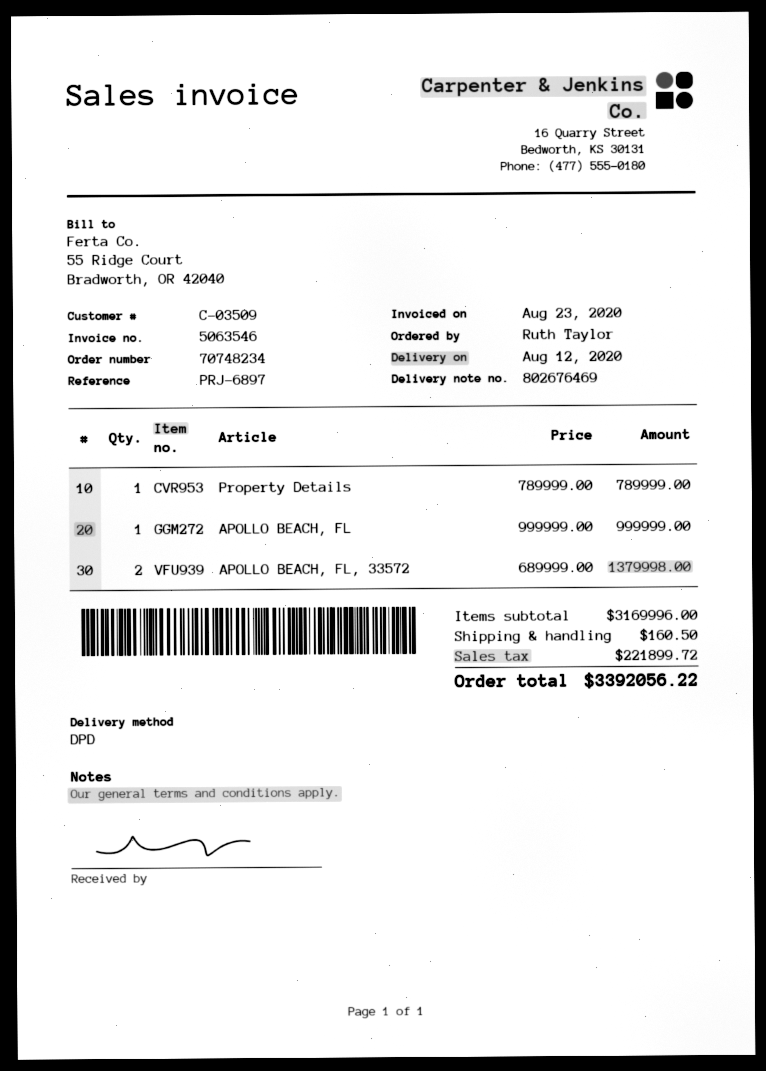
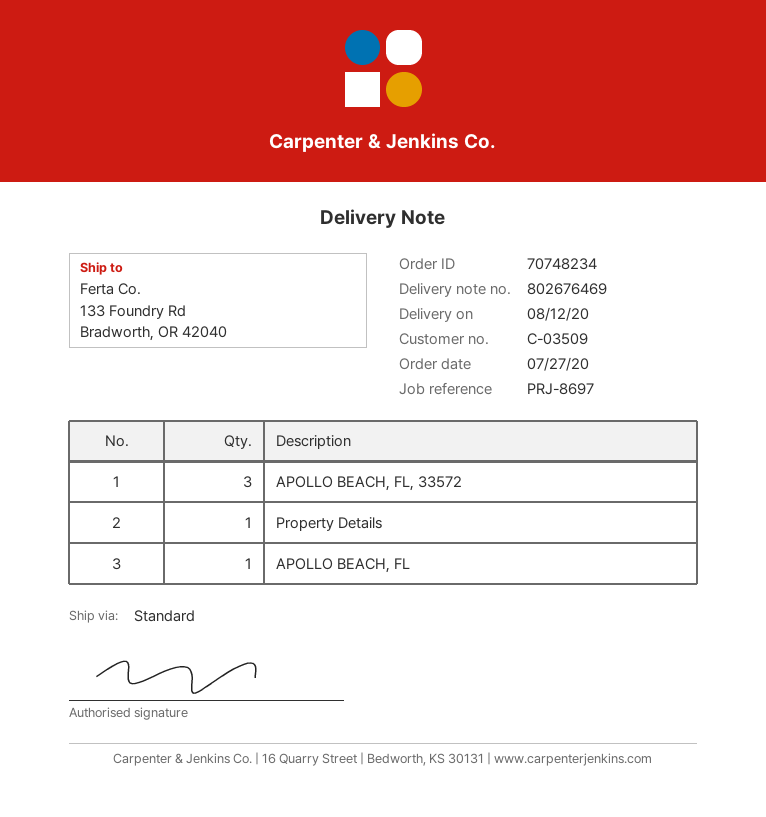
reference: PRJ-6897 -> PRJ-8697
shipping method: DPD -> standard
APOLLO BEACH, FL, 33572: 2 -> 3

